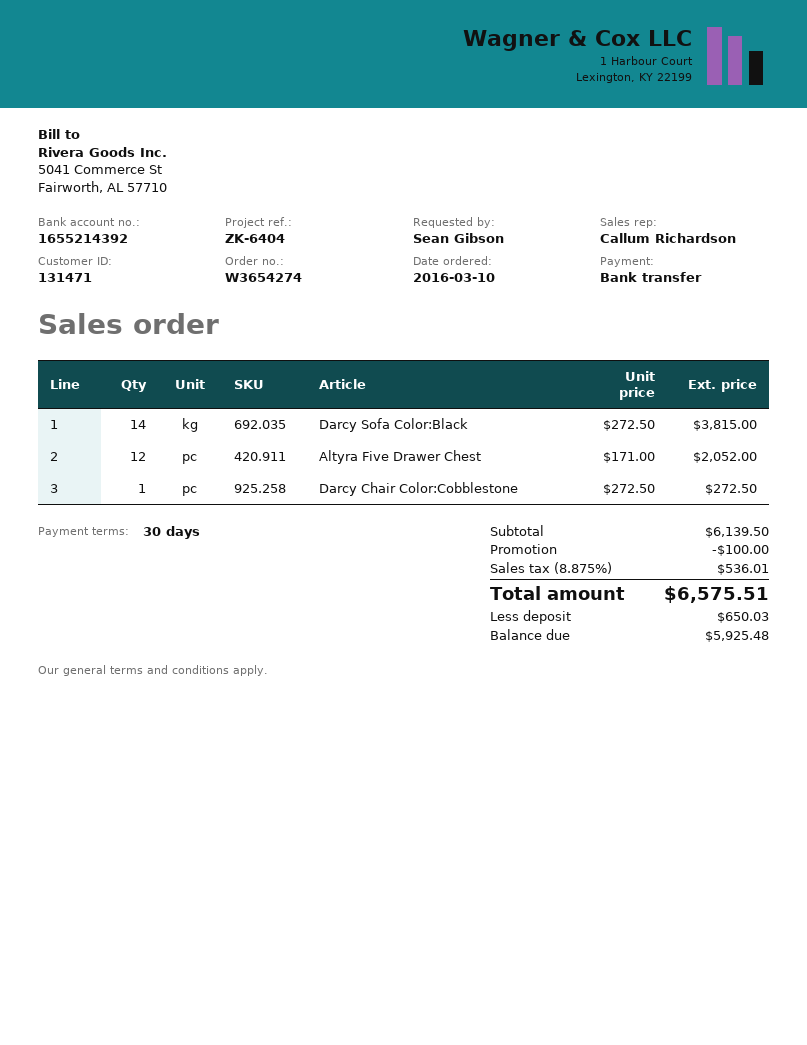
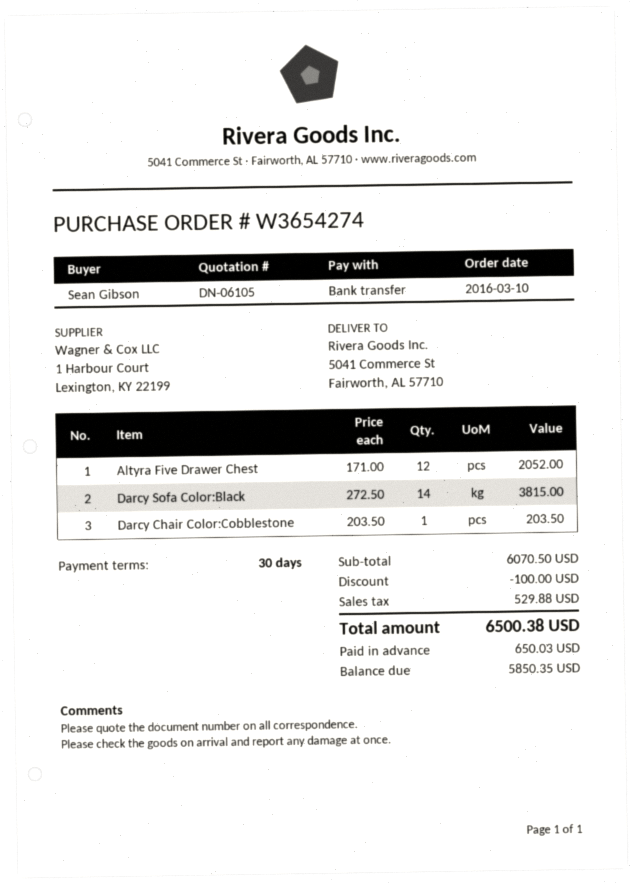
Darcy Chair Color:Cobblestone: 1 x 272.50 = 272.50 -> 1 x 203.50 = 203.50
subtotal: 6139.50 -> 6070.50
tax: 536.01 -> 529.88
total: 6575.51 -> 6500.38
balance: 5925.48 -> 5850.35

